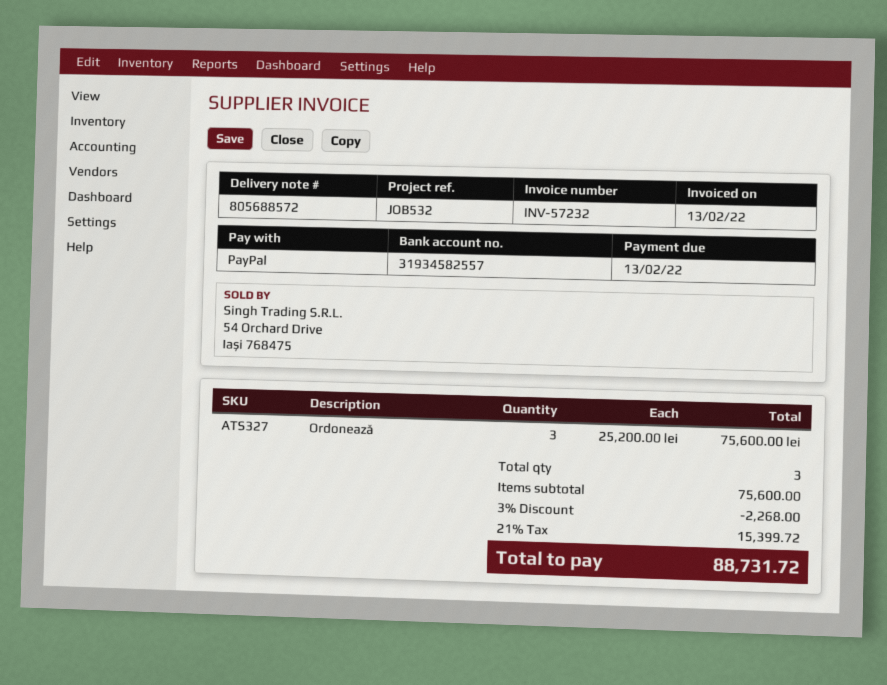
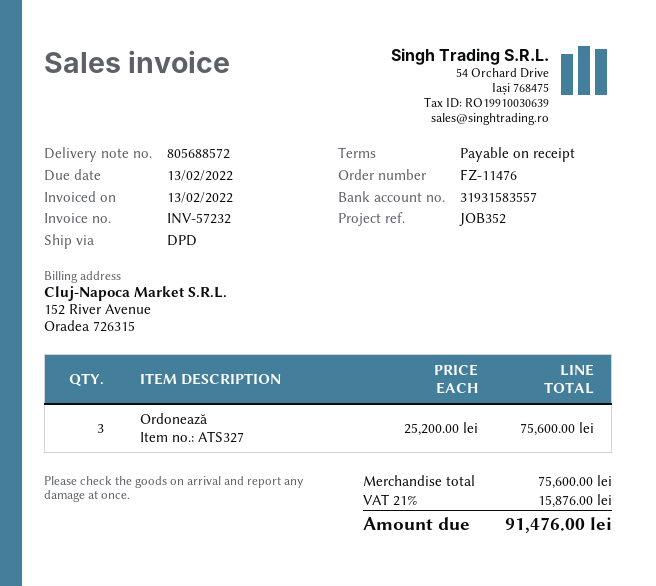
reference: JOB532 -> JOB352
bank account: 31934582557 -> 31931583557
discount: 3% = 2268.00 -> none
tax: 21% = 15399.72 -> 21% = 15876.00
total: 88731.72 -> 91476.00

